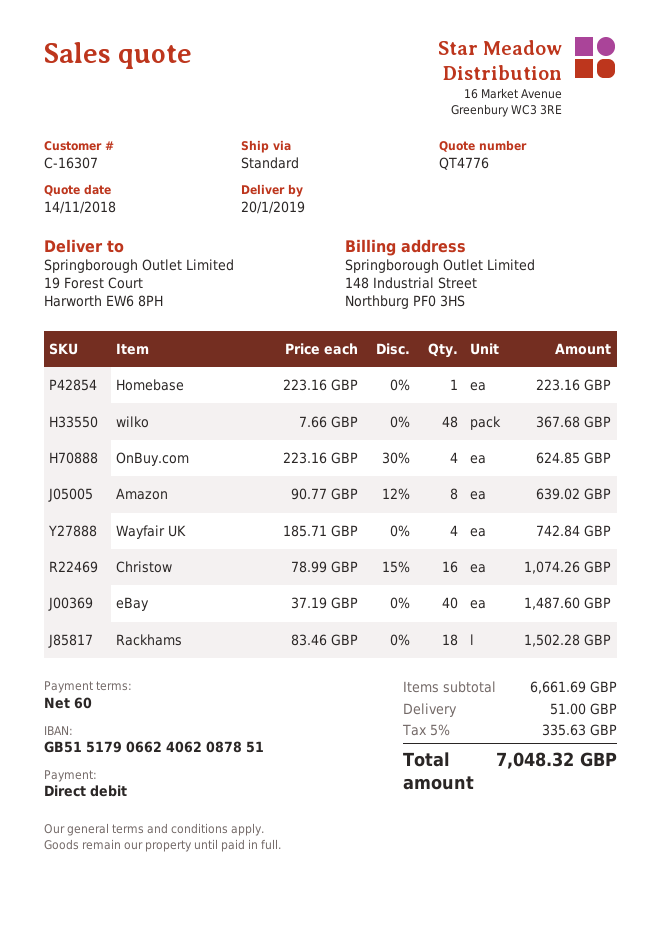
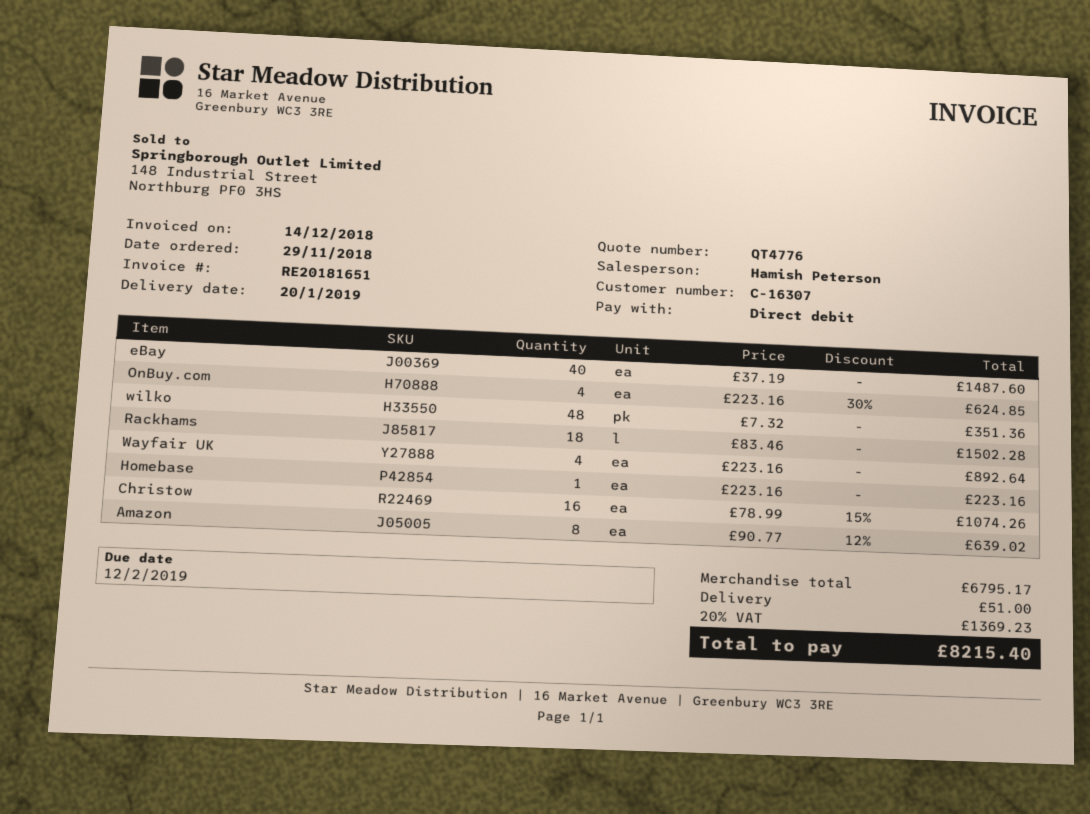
wilko: 48 x 7.66 = 367.68 -> 48 x 7.32 = 351.36
Wayfair UK: 4 x 185.71 = 742.84 -> 4 x 223.16 = 892.64
subtotal: 6661.69 -> 6795.17
tax: 5% = 335.63 -> 20% = 1369.23
total: 7048.32 -> 8215.40

